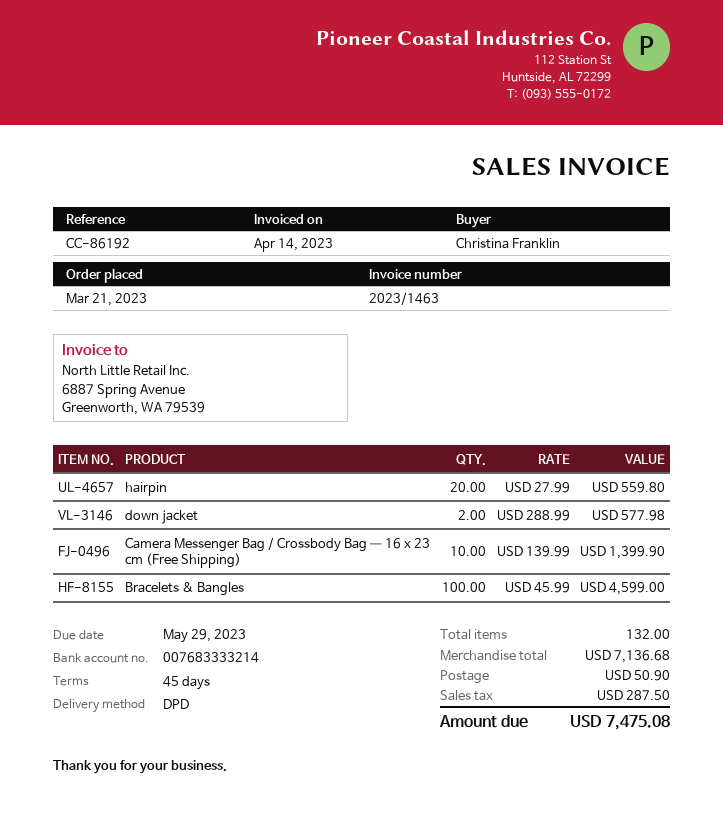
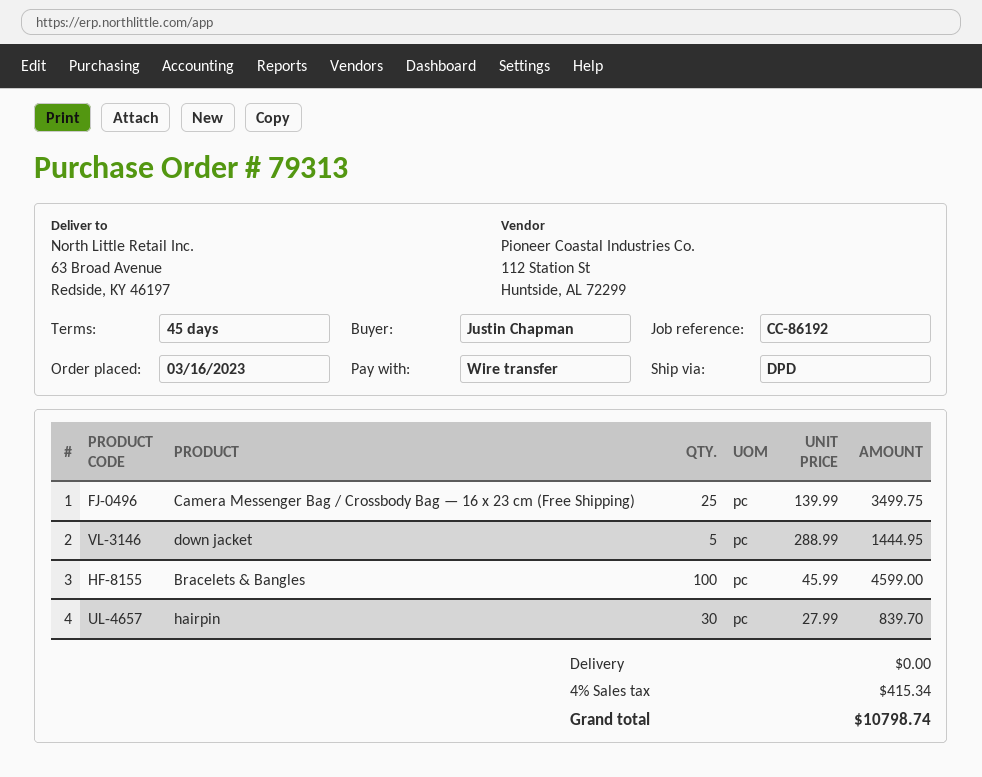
order date: 2023-03-21 -> 2023-03-16
ordered by: Christina Franklin -> Justin Chapman
hairpin: 20 x 27.99 = 559.80 -> 30 x 27.99 = 839.70
down jacket: 2 x 288.99 = 577.98 -> 5 x 288.99 = 1444.95
Camera Messenger Bag / Crossbody Bag — 16 x 23 cm (Free Shipping): 10 x 139.99 = 1399.90 -> 25 x 139.99 = 3499.75
shipping: 50.90 -> 0.00
tax: 287.50 -> 415.34
total: 7475.08 -> 10798.74

